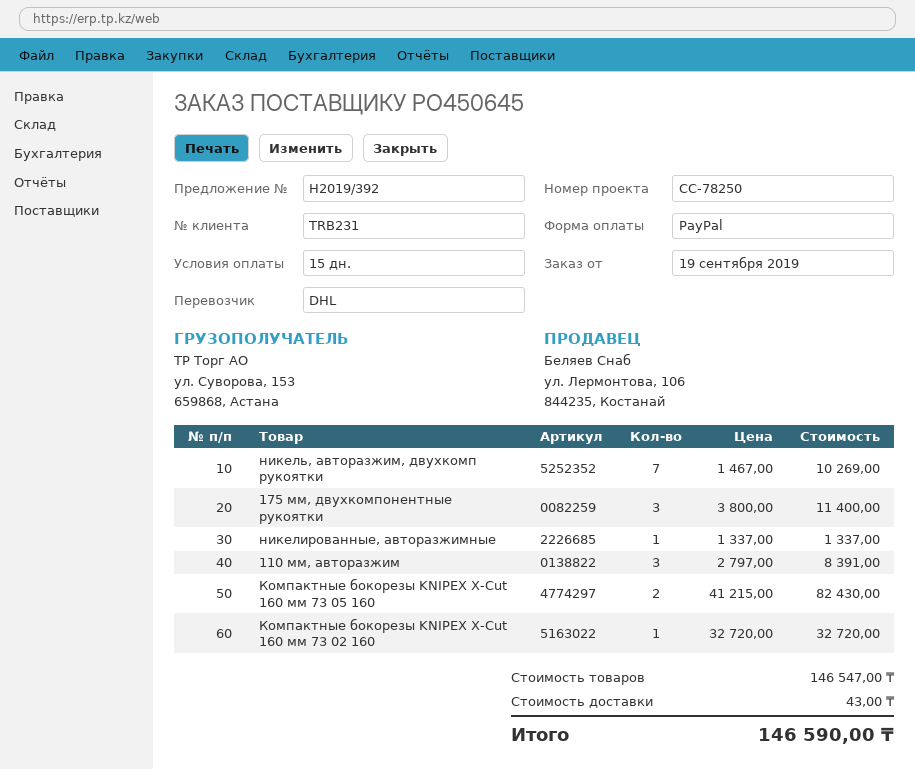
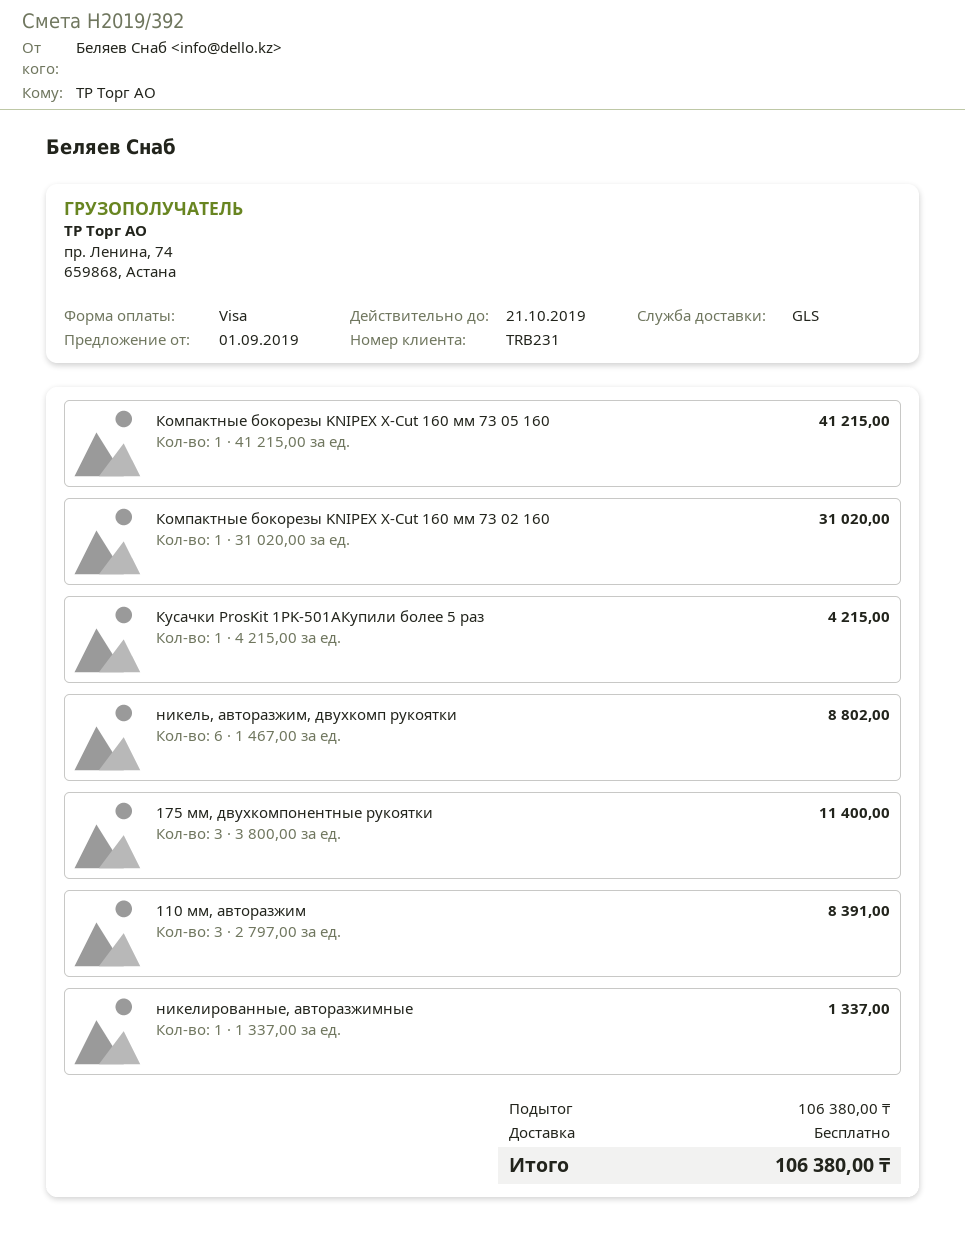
payment method: PayPal -> Visa
shipping method: DHL -> GLS
ship to: ул. Суворова, 153, 659868, Астана -> пр. Ленина, 74, 659868, Астана
никель, авторазжим, двухкомп рукоятки: 7 x 1467.00 = 10269.00 -> 6 x 1467.00 = 8802.00
Компактные бокорезы KNIPEX X-Cut 160 мм 73 05 160: 2 x 41215.00 = 82430.00 -> 1 x 41215.00 = 41215.00
Компактные бокорезы KNIPEX X-Cut 160 мм 73 02 160: 1 x 32720.00 = 32720.00 -> 1 x 31020.00 = 31020.00
Кусачки ProsKit 1PK-501AКупили более 5 раз: none -> 1 x 4215.00 = 4215.00
subtotal: 146547.00 -> 106380.00
shipping: 43.00 -> 0.00
total: 146590.00 -> 106380.00

